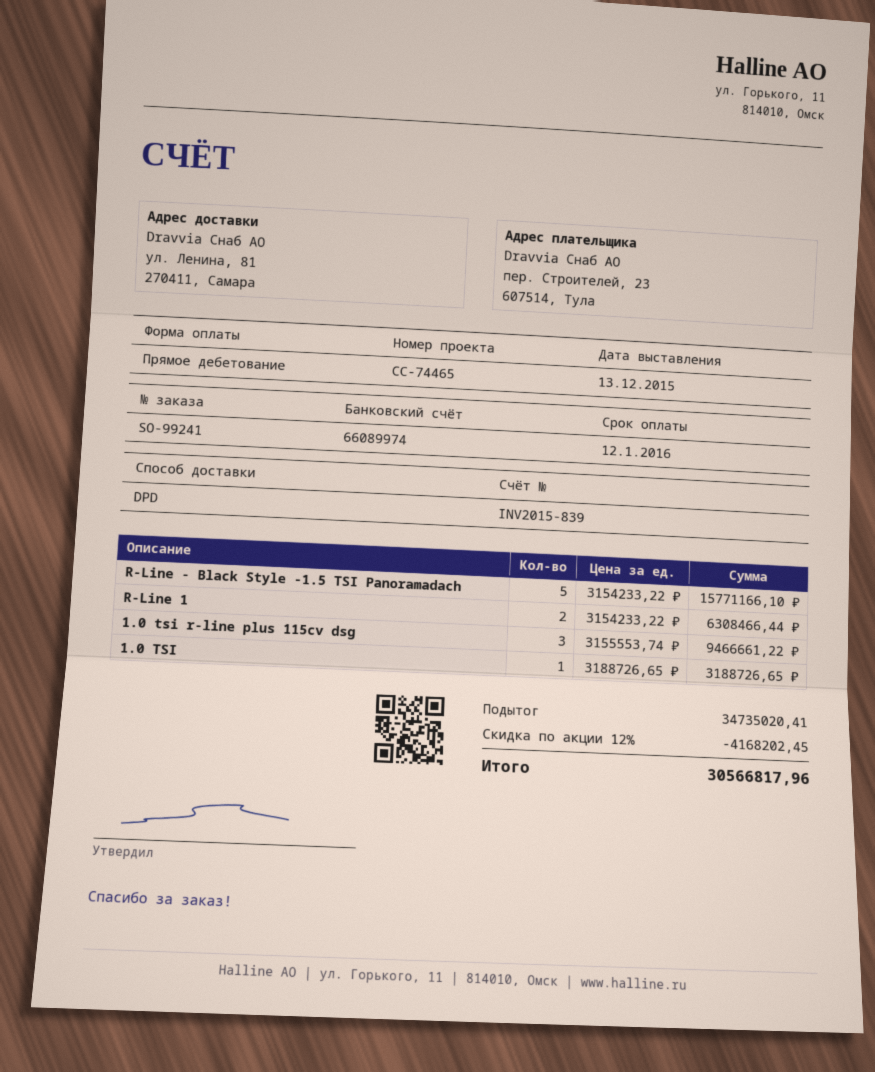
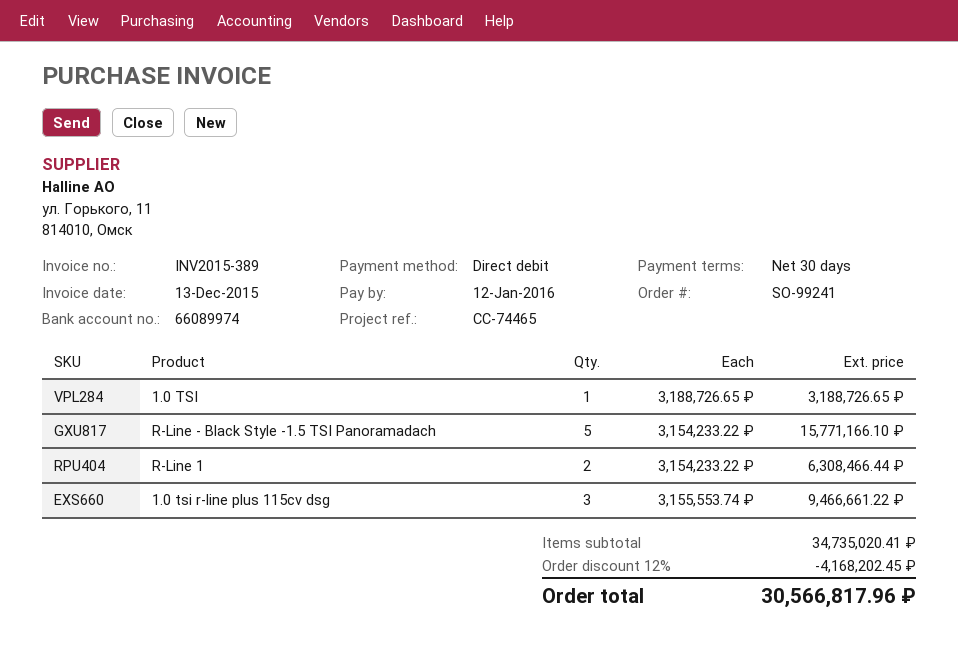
invoice number: INV2015-839 -> INV2015-389

